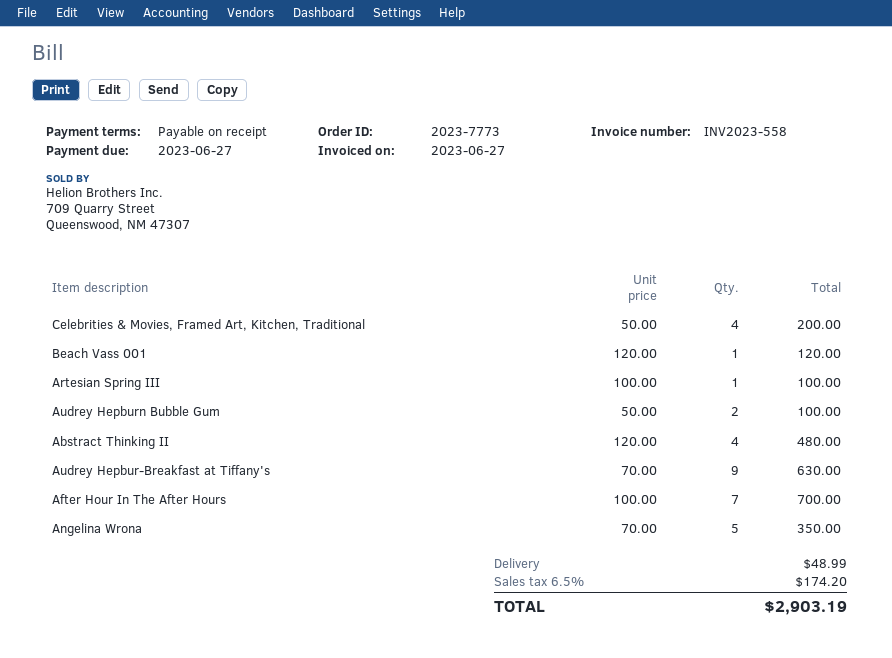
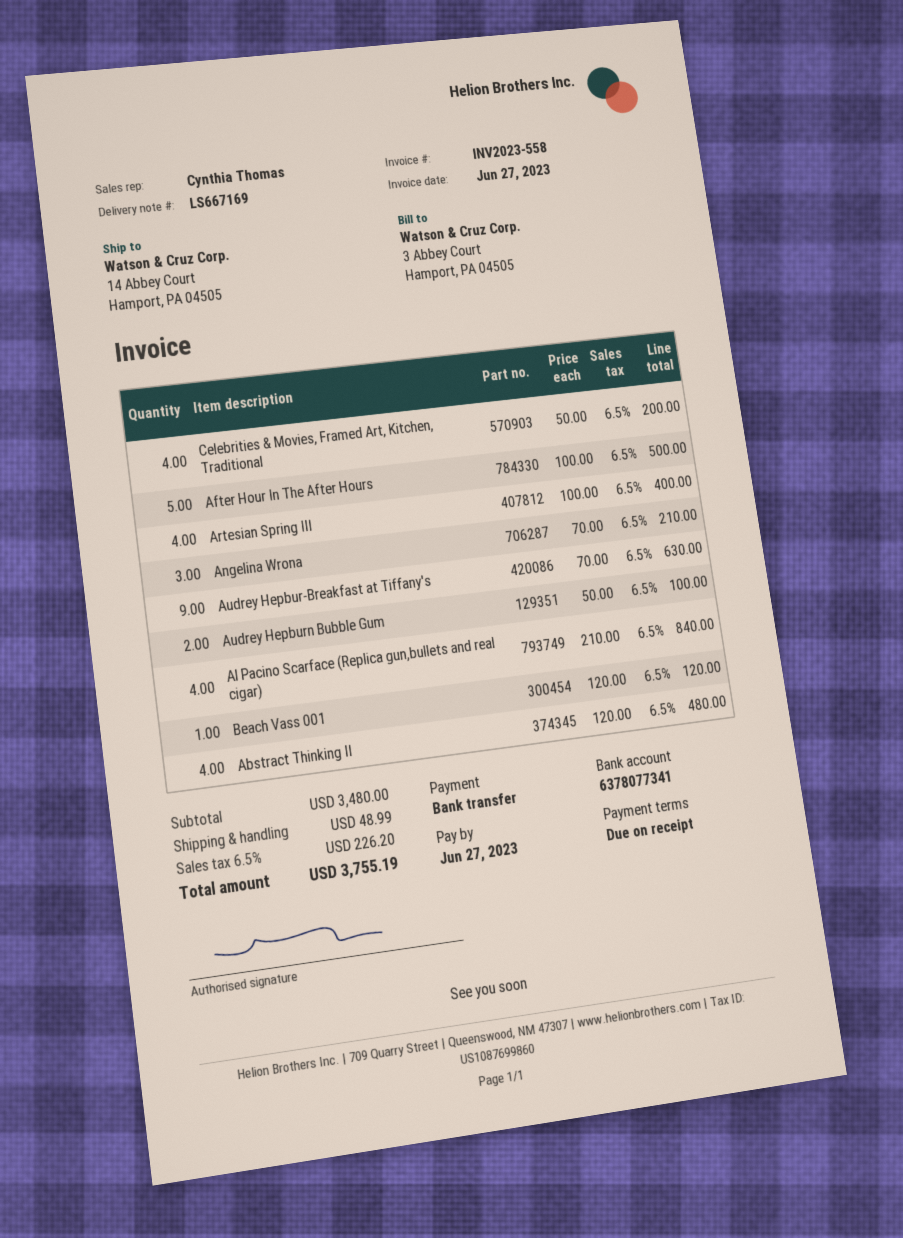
Artesian Spring III: 1 x 100.00 = 100.00 -> 4 x 100.00 = 400.00
After Hour In The After Hours: 7 x 100.00 = 700.00 -> 5 x 100.00 = 500.00
Angelina Wrona: 5 x 70.00 = 350.00 -> 3 x 70.00 = 210.00
Al Pacino Scarface (Replica gun,bullets and real cigar): none -> 4 x 210.00 = 840.00
tax: 6.5% = 174.20 -> 6.5% = 226.20
total: 2903.19 -> 3755.19

